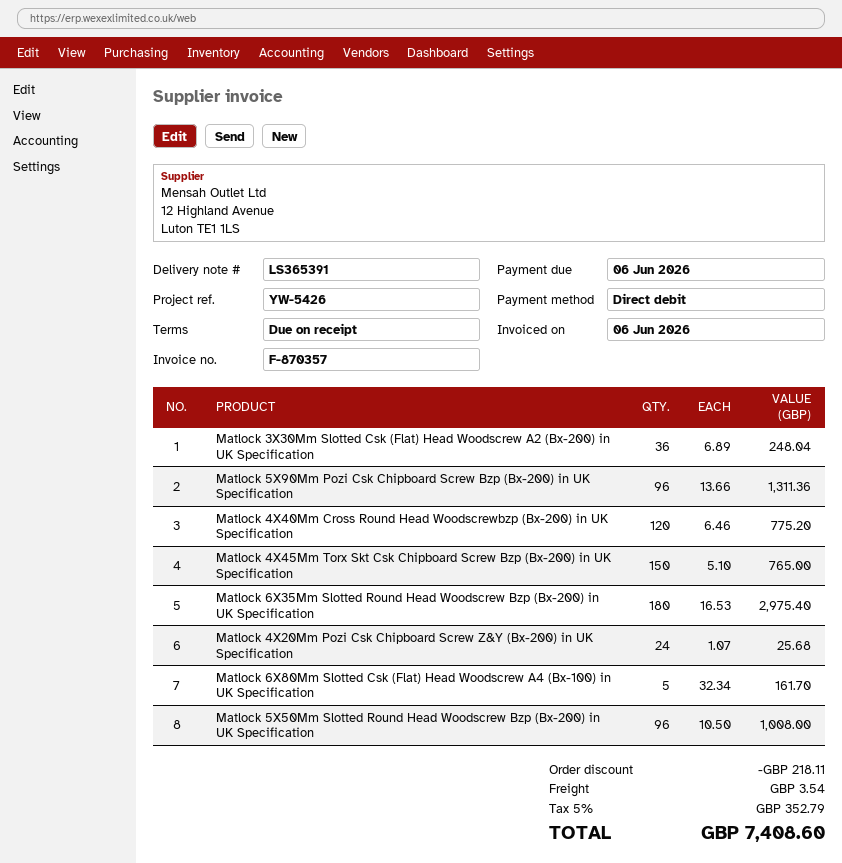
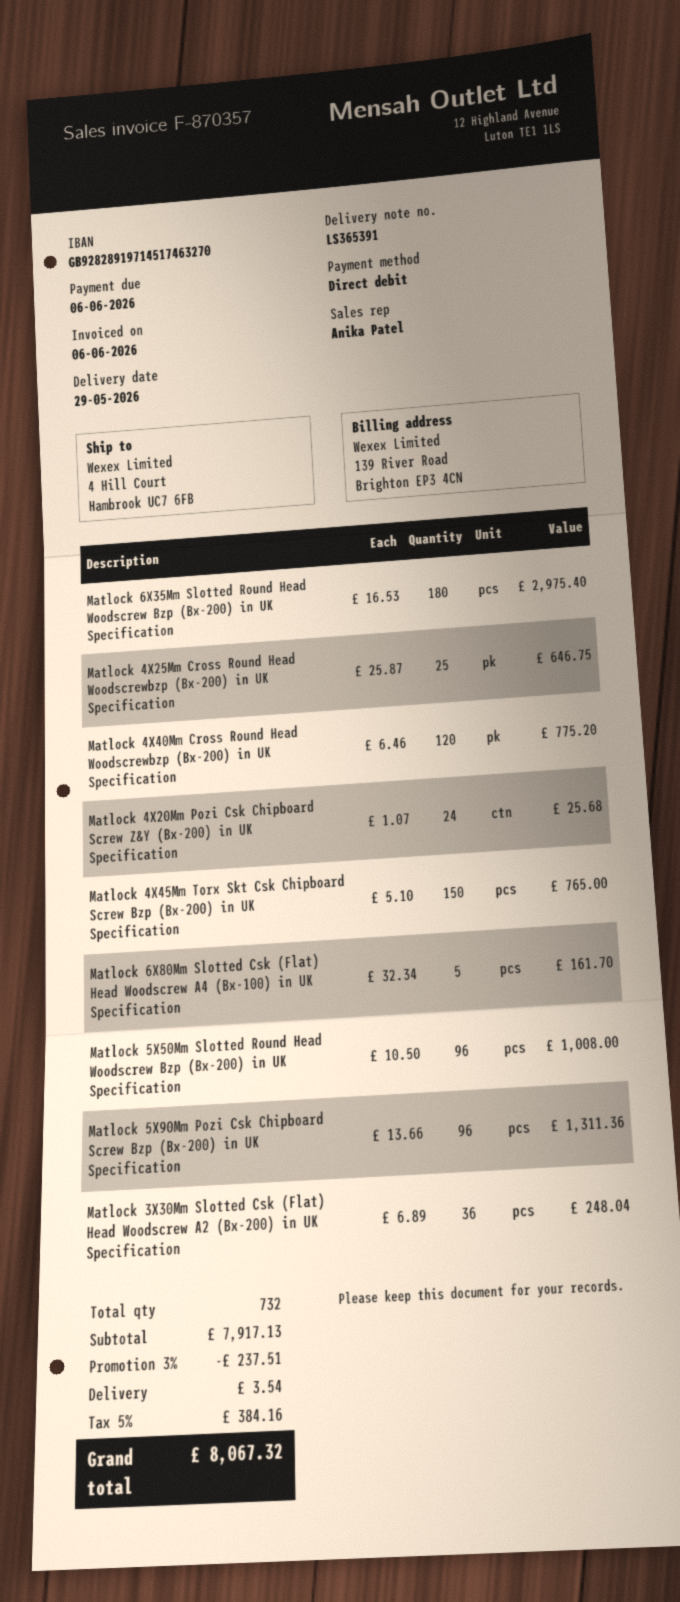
Matlock 4X25Mm Cross Round Head Woodscrewbzp (Bx-200) in UK Specification: none -> 25 x 25.87 = 646.75
discount: 218.11 -> 237.51
tax: 5% = 352.79 -> 5% = 384.16
total: 7408.60 -> 8067.32

